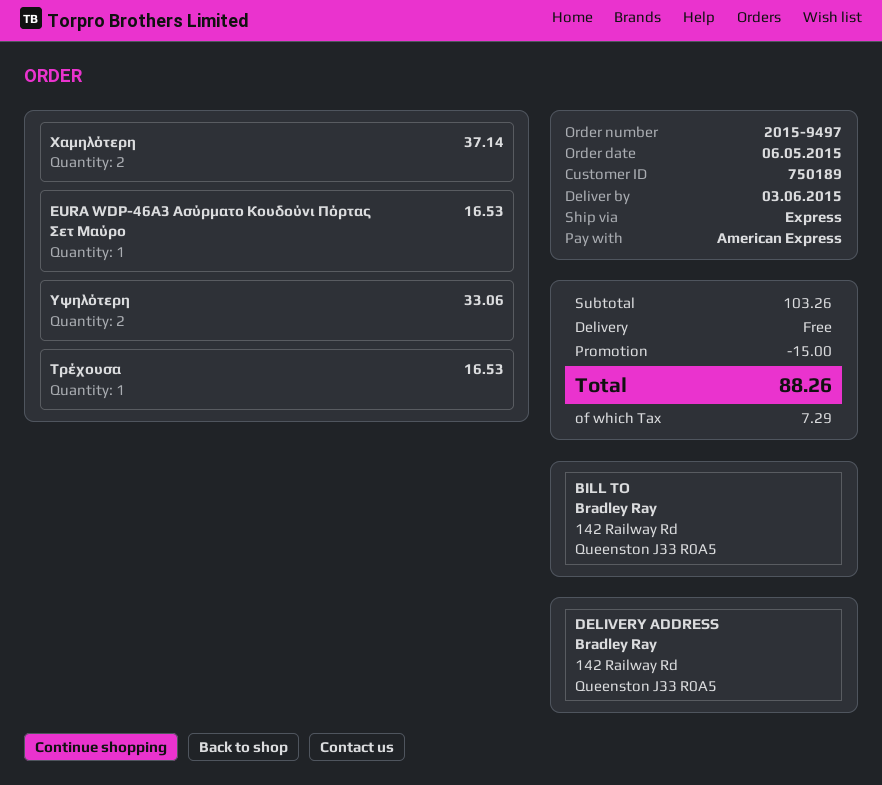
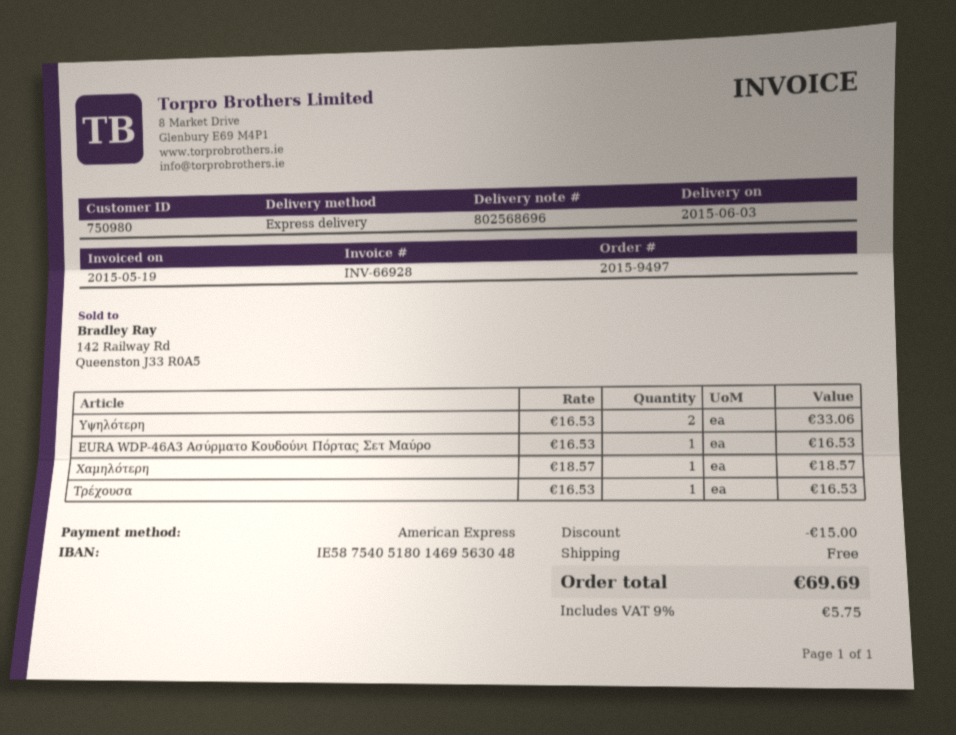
customer number: 750189 -> 750980
Χαμηλότερη: 2 for 37.14 -> 1 for 18.57
tax: 7.29 -> 5.75
total: 88.26 -> 69.69

